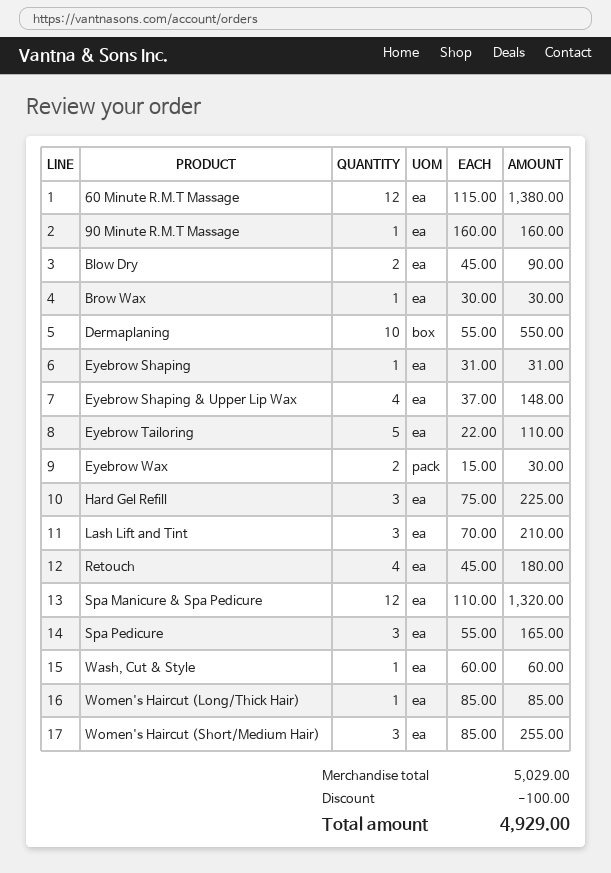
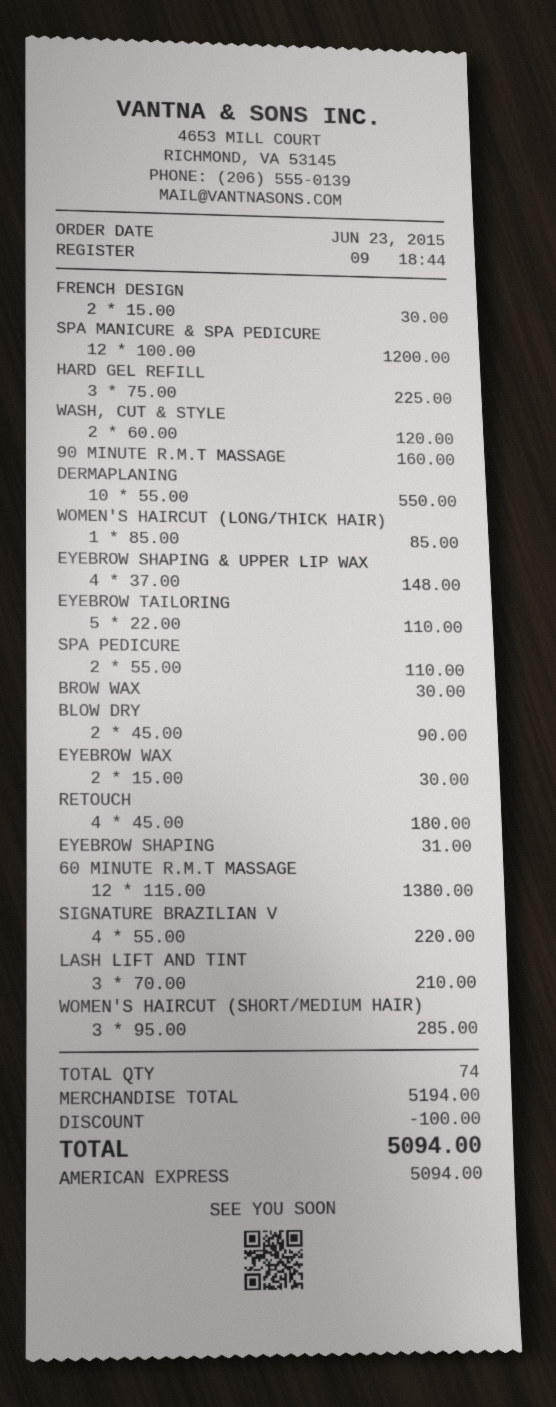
Spa Manicure & Spa Pedicure: 12 x 110.00 = 1320.00 -> 12 x 100.00 = 1200.00
Spa Pedicure: 3 x 55.00 = 165.00 -> 2 x 55.00 = 110.00
Wash, Cut & Style: 1 x 60.00 = 60.00 -> 2 x 60.00 = 120.00
Women's Haircut (Short/Medium Hair): 3 x 85.00 = 255.00 -> 3 x 95.00 = 285.00
FRENCH DESIGN: none -> 2 x 15.00 = 30.00
SIGNATURE BRAZILIAN V: none -> 4 x 55.00 = 220.00
subtotal: 5029.00 -> 5194.00
total: 4929.00 -> 5094.00

